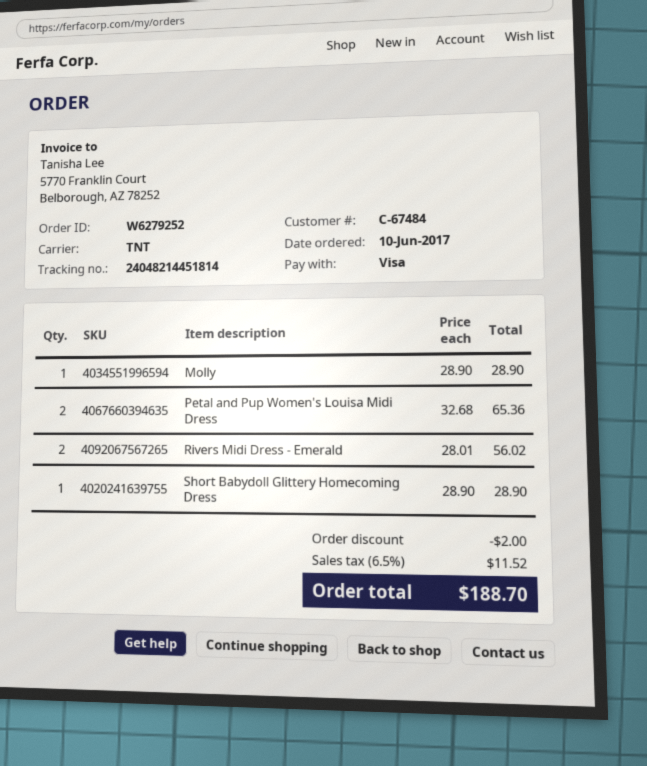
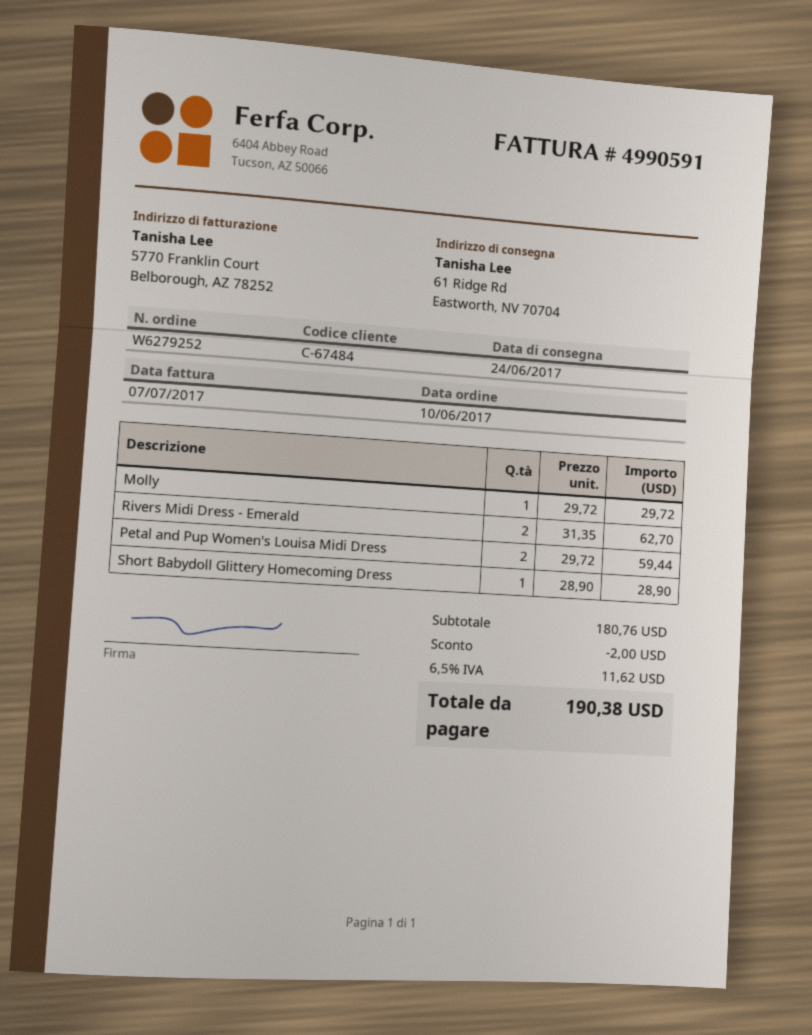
Molly: 1 x 28.90 = 28.90 -> 1 x 29.72 = 29.72
Petal and Pup Women's Louisa Midi Dress: 2 x 32.68 = 65.36 -> 2 x 29.72 = 59.44
Rivers Midi Dress - Emerald: 2 x 28.01 = 56.02 -> 2 x 31.35 = 62.70
tax: 6.5% = 11.52 -> 6.5% = 11.62
total: 188.70 -> 190.38

